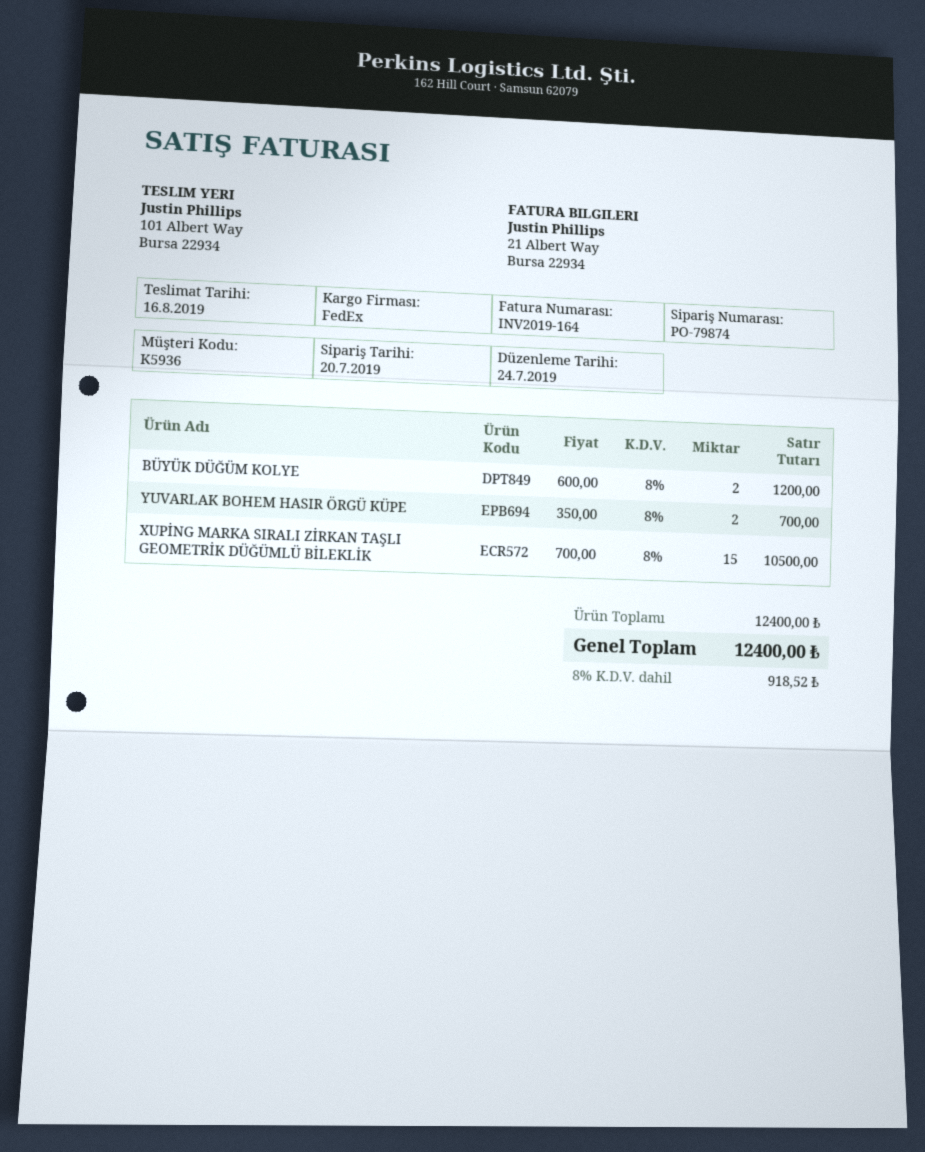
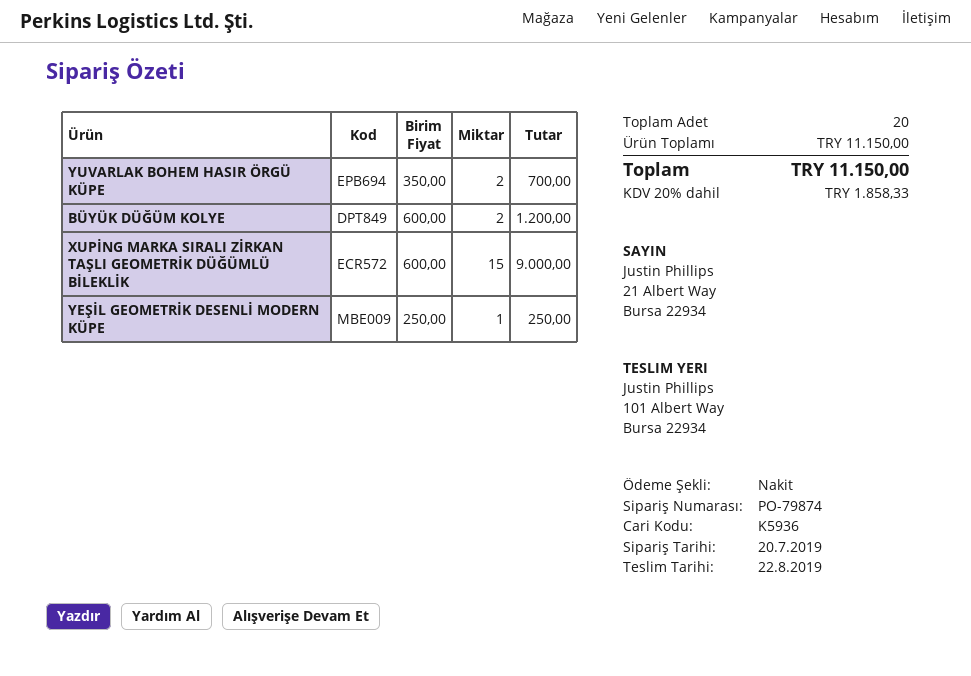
delivery date: 2019-08-16 -> 2019-08-22
XUPİNG MARKA SIRALI ZİRKAN TAŞLI GEOMETRİK DÜĞÜMLÜ BİLEKLİK: 15 x 700.00 = 10500.00 -> 15 x 600.00 = 9000.00
YEŞİL GEOMETRİK DESENLİ MODERN KÜPE: none -> 1 x 250.00 = 250.00
subtotal: 12400.00 -> 11150.00
tax: 8% = 918.52 -> 20% = 1858.33
total: 12400.00 -> 11150.00

